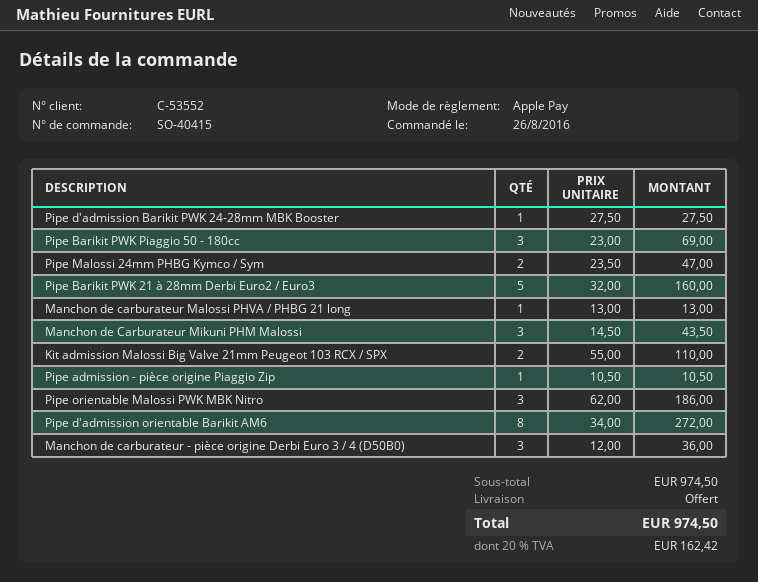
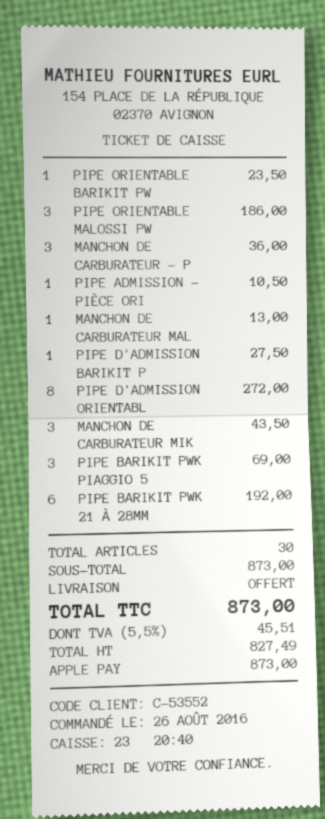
Pipe Malossi 24mm PHBG Kymco / Sym: 2 for 47.00 -> none
Pipe Barikit PWK 21 à 28mm Derbi Euro2 / Euro3: 5 for 160.00 -> 6 for 192.00
Kit admission Malossi Big Valve 21mm Peugeot 103 RCX / SPX: 2 for 110.00 -> none
PIPE ORIENTABLE BARIKIT PW: none -> 1 for 23.50
subtotal: 974.50 -> 873.00
tax: 20% = 162.42 -> 5.5% = 45.51
total: 974.50 -> 873.00

